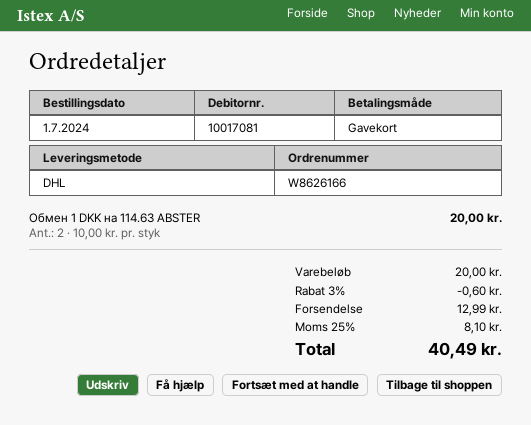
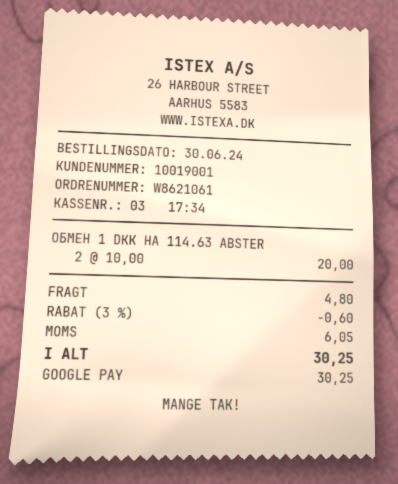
order number: W8626166 -> W8621061
order date: 2024-07-01 -> 2024-06-30
customer number: 10017081 -> 10019001
payment method: gift card -> Google Pay
shipping: 12.99 -> 4.80
tax: 8.10 -> 6.05
total: 40.49 -> 30.25

